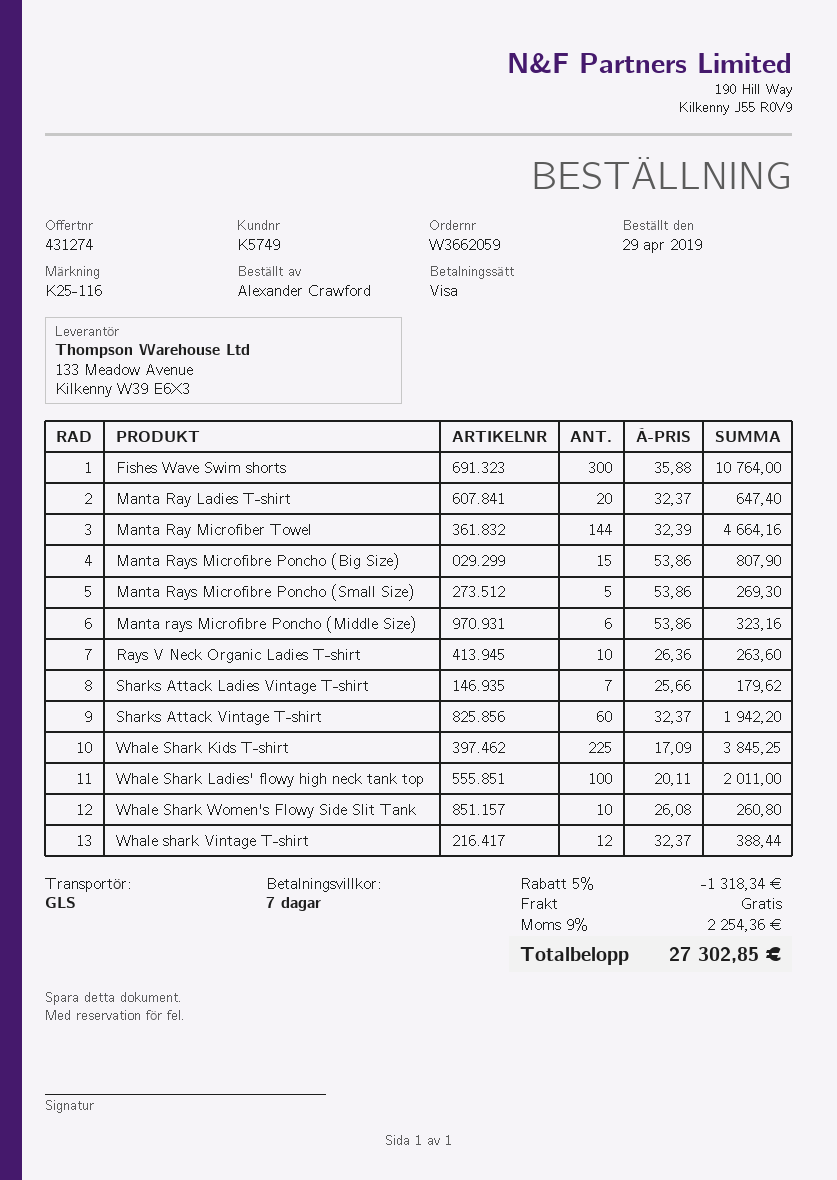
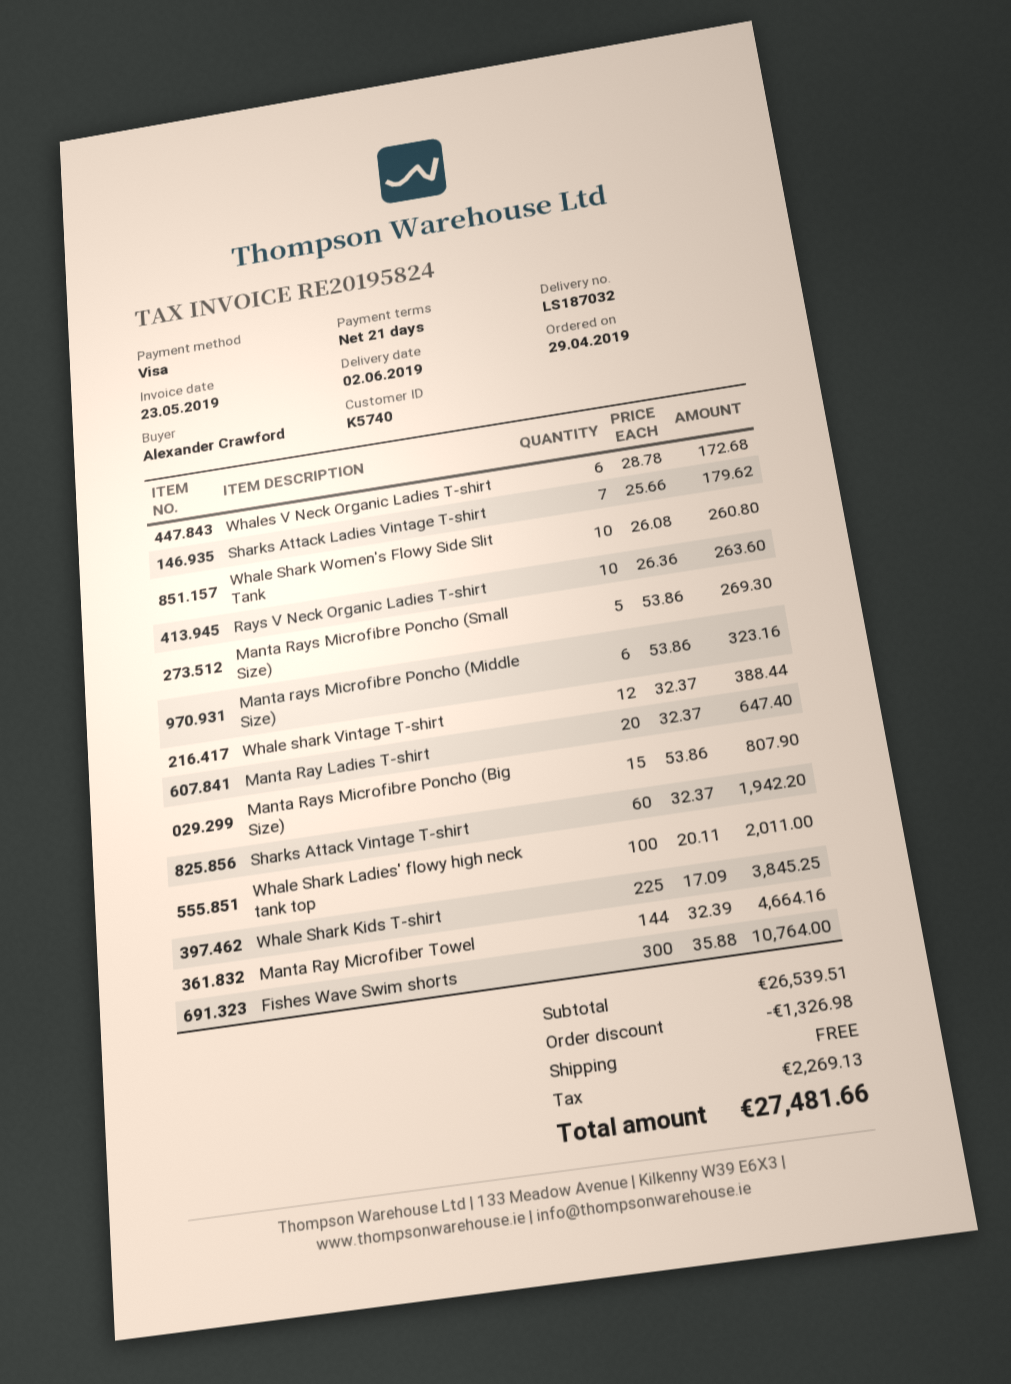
payment terms: 7 days -> 21 days
customer number: K5749 -> K5740
Whales V Neck Organic Ladies T-shirt: none -> 6 x 28.78 = 172.68
discount: 1318.34 -> 1326.98
tax: 2254.36 -> 2269.13
total: 27302.85 -> 27481.66

